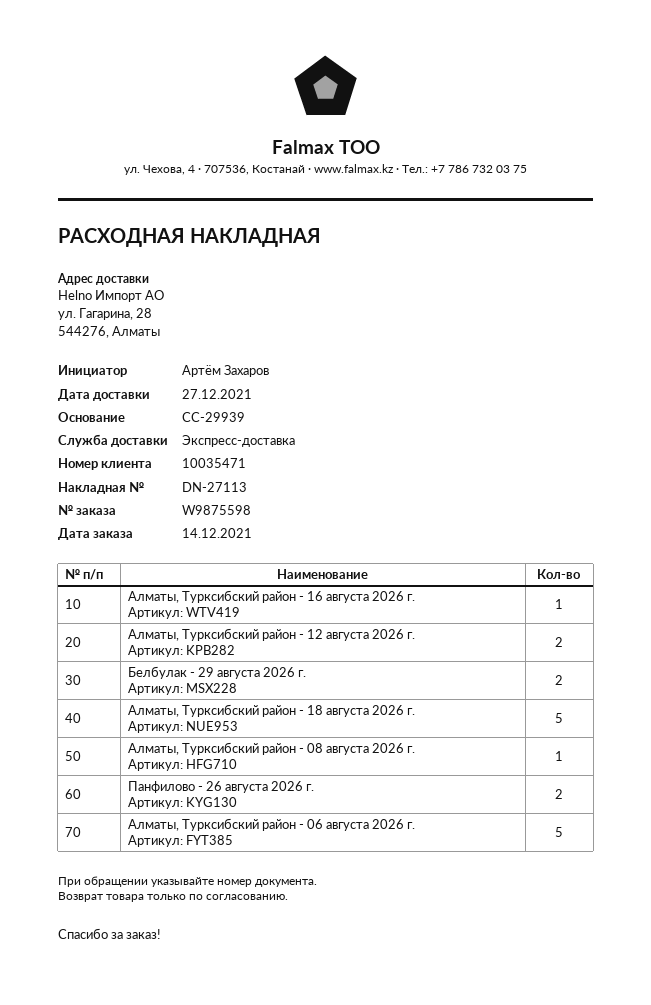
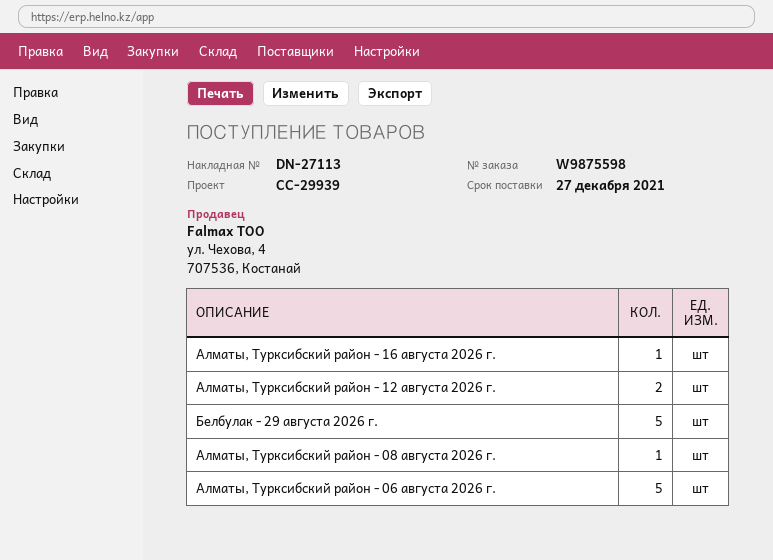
Белбулак - 29 августа 2026 г.: 2 -> 5
Алматы, Турксибский район - 18 августа 2026 г.: 5 -> none
Панфилово - 26 августа 2026 г.: 2 -> none

